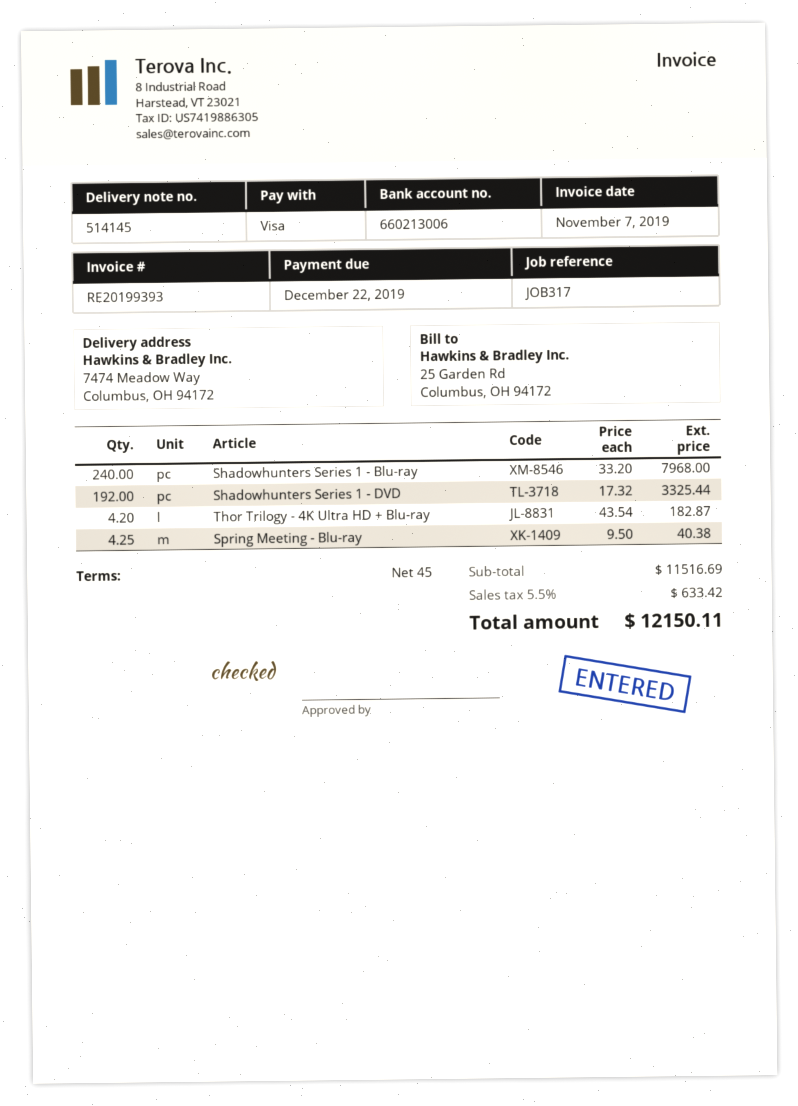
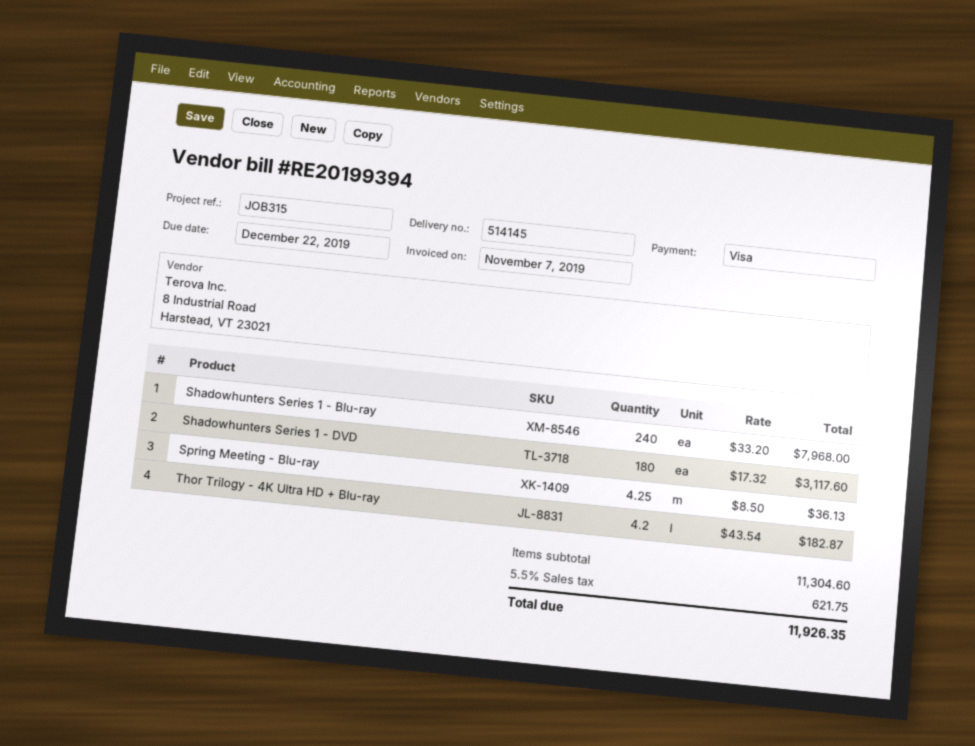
invoice number: RE20199393 -> RE20199394
reference: JOB317 -> JOB315
Shadowhunters Series 1 - DVD: 192 x 17.32 = 3325.44 -> 180 x 17.32 = 3117.60
Spring Meeting - Blu-ray: 4.25 x 9.50 = 40.38 -> 4.25 x 8.50 = 36.13
subtotal: 11516.69 -> 11304.60
tax: 5.5% = 633.42 -> 5.5% = 621.75
total: 12150.11 -> 11926.35

